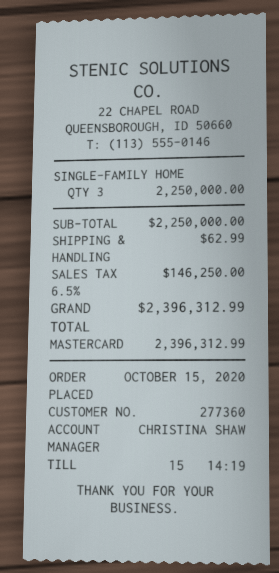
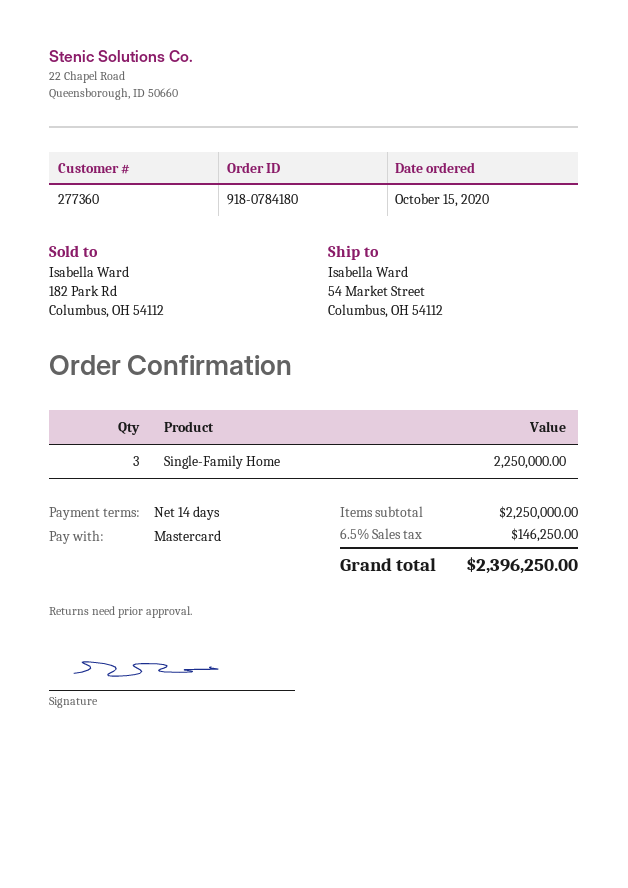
shipping: 62.99 -> none
total: 2396312.99 -> 2396250.00

